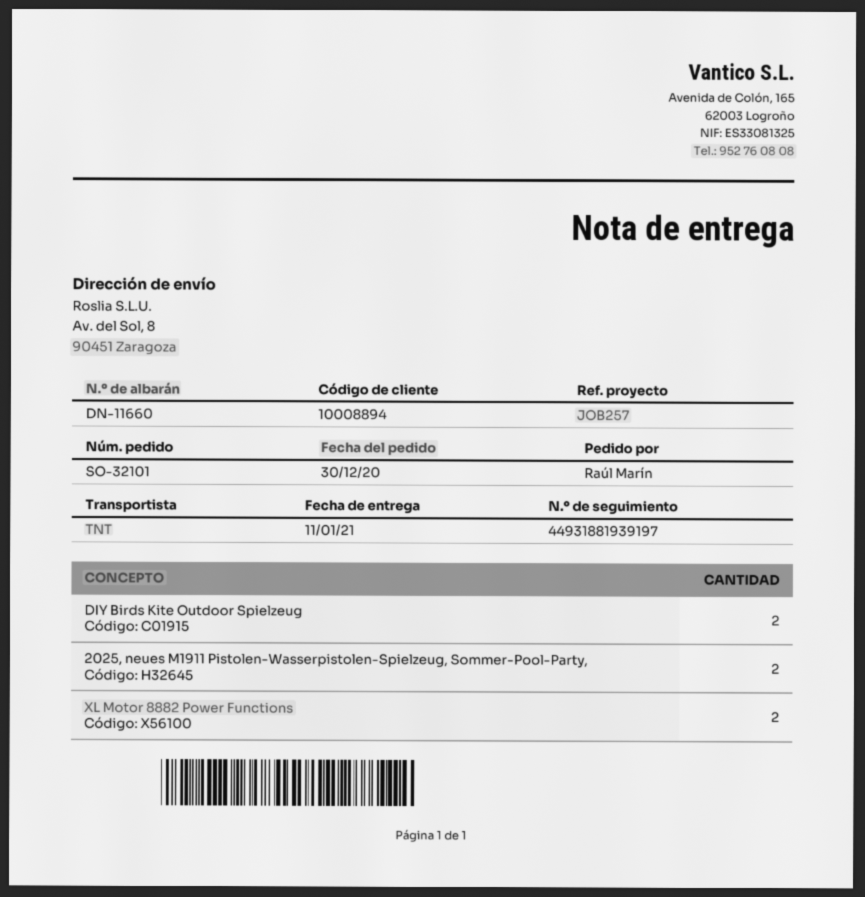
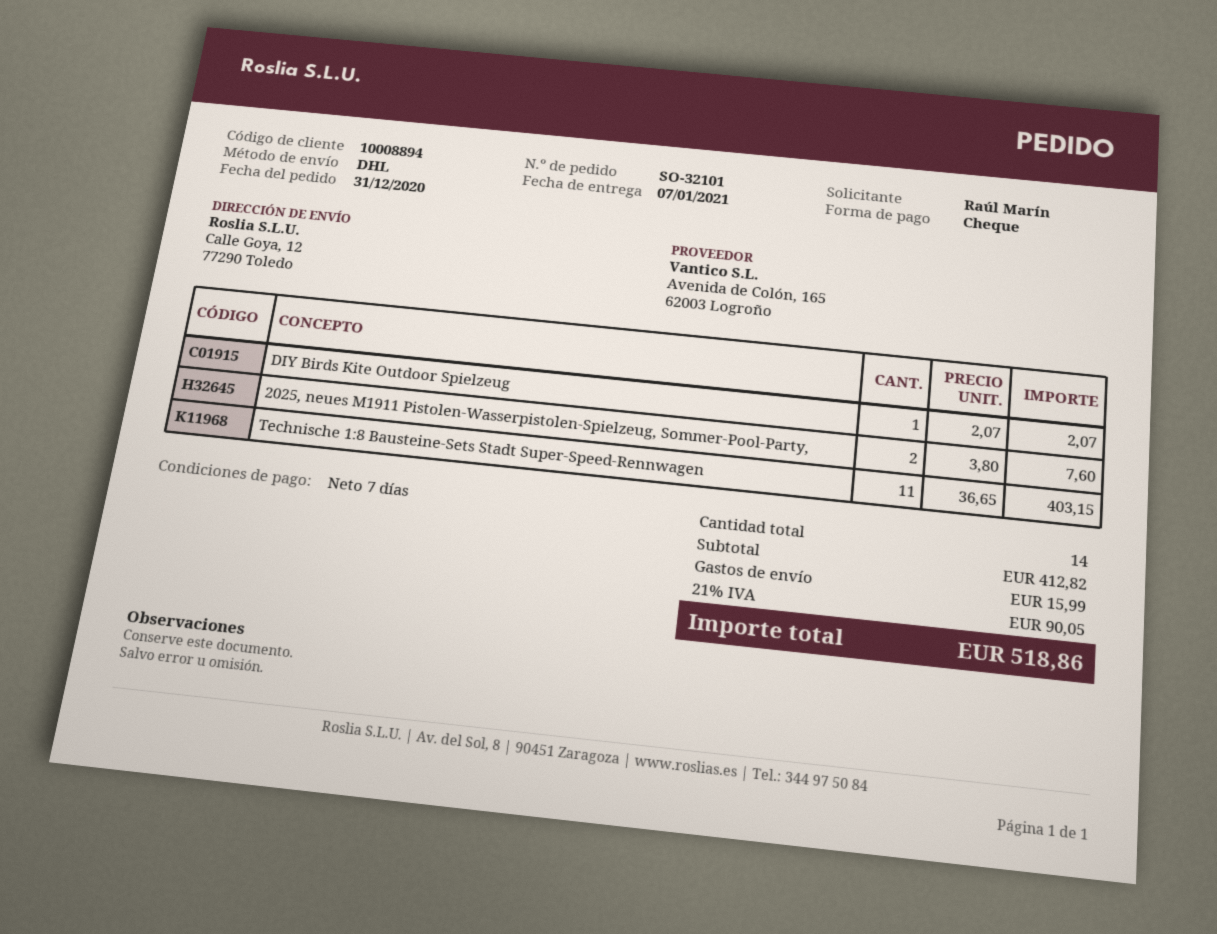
order date: 2020-12-30 -> 2020-12-31
delivery date: 2021-01-11 -> 2021-01-07
shipping method: TNT -> DHL
ship to: Av. del Sol, 8, 90451 Zaragoza -> Calle Goya, 12, 77290 Toledo
DIY Birds Kite Outdoor Spielzeug: 2 -> 1
XL Motor 8882 Power Functions: 2 -> none
Technische 1:8 Bausteine-Sets Stadt Super-Speed-Rennwagen: none -> 11

